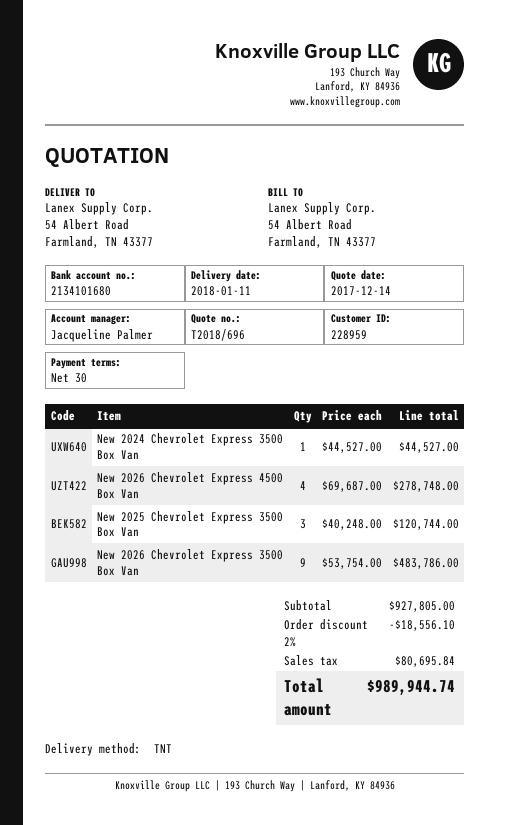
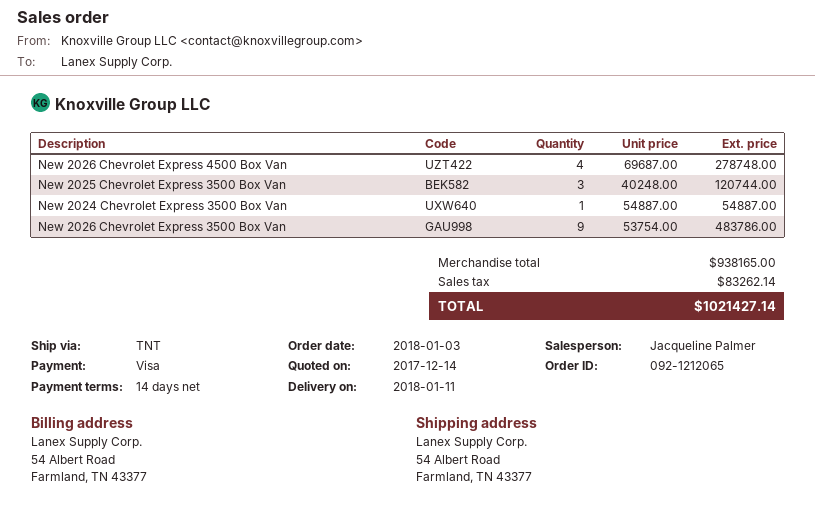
payment terms: 30 days -> 14 days
New 2024 Chevrolet Express 3500 Box Van: 1 x 44527.00 = 44527.00 -> 1 x 54887.00 = 54887.00
subtotal: 927805.00 -> 938165.00
discount: 2% = 18556.10 -> none
tax: 80695.84 -> 83262.14
total: 989944.74 -> 1021427.14

